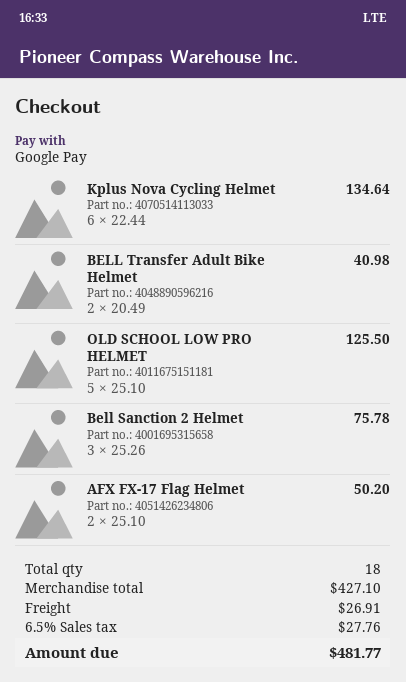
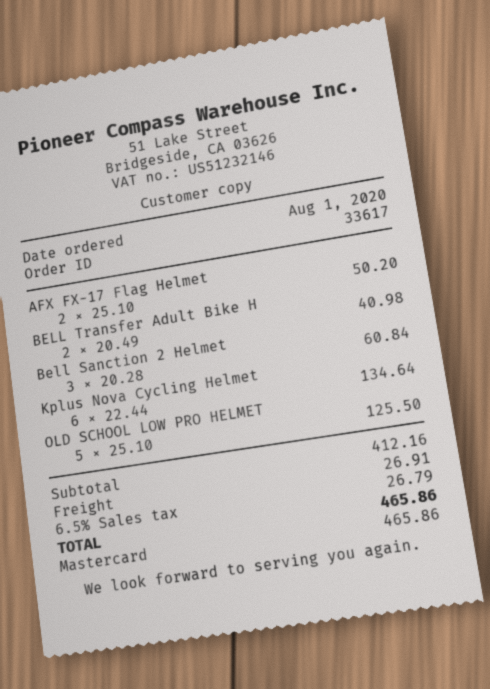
payment method: Google Pay -> Mastercard
Bell Sanction 2 Helmet: 3 x 25.26 = 75.78 -> 3 x 20.28 = 60.84
subtotal: 427.10 -> 412.16
tax: 6.5% = 27.76 -> 6.5% = 26.79
total: 481.77 -> 465.86

